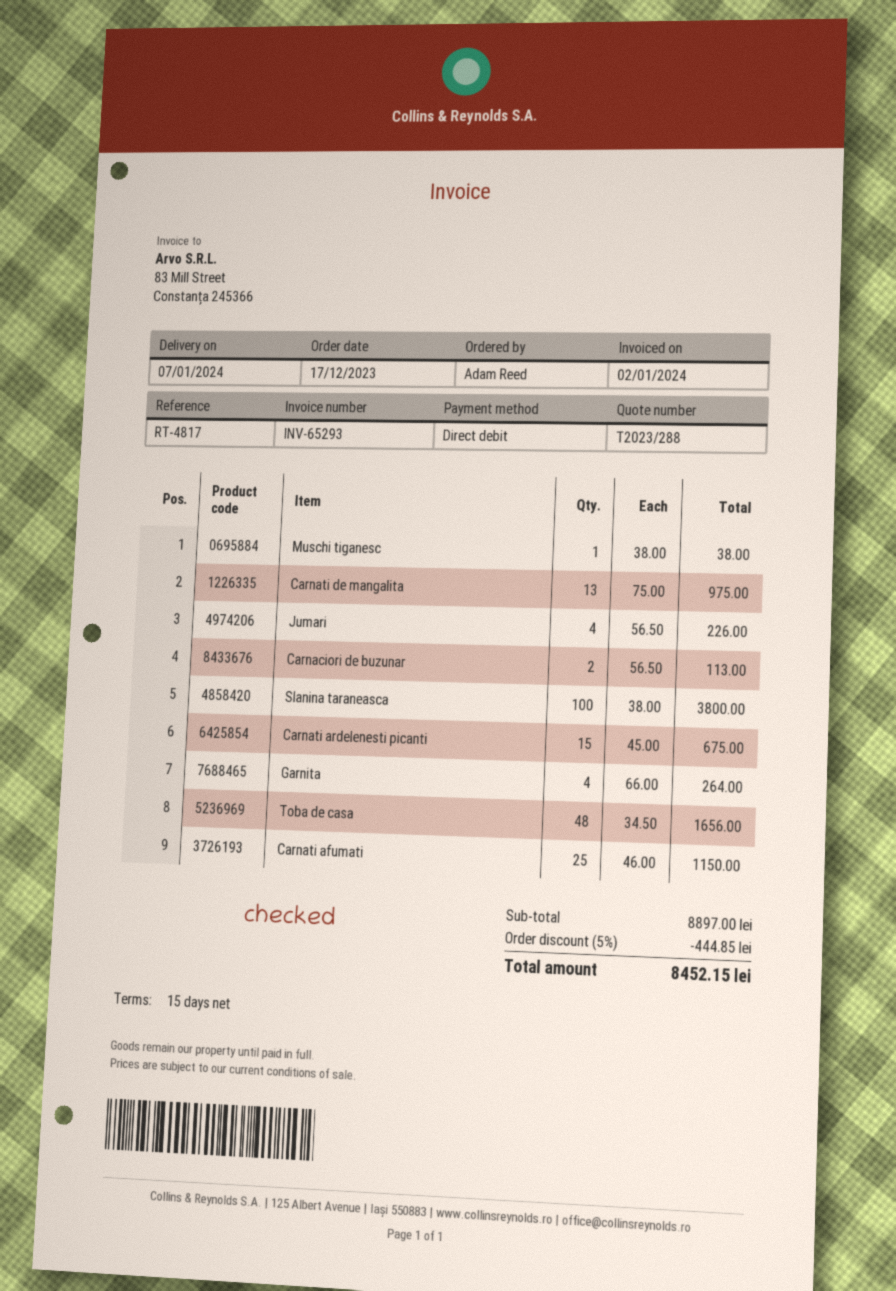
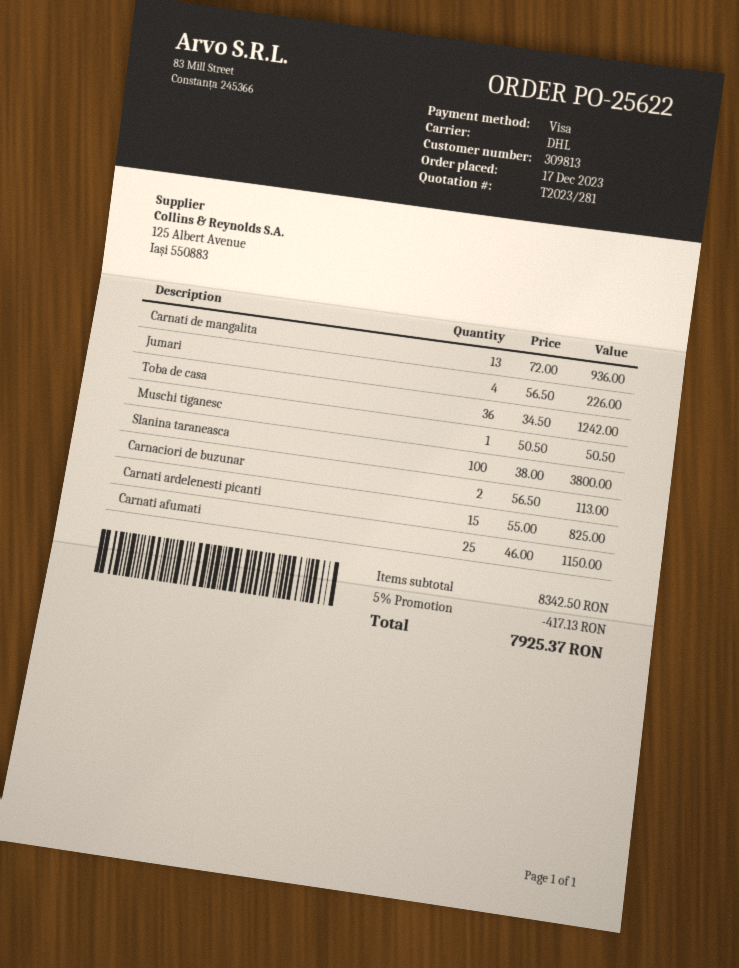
quote number: T2023/288 -> T2023/281
payment method: direct debit -> Visa
Muschi tiganesc: 1 x 38.00 = 38.00 -> 1 x 50.50 = 50.50
Carnati de mangalita: 13 x 75.00 = 975.00 -> 13 x 72.00 = 936.00
Carnati ardelenesti picanti: 15 x 45.00 = 675.00 -> 15 x 55.00 = 825.00
Garnita: 4 x 66.00 = 264.00 -> none
Toba de casa: 48 x 34.50 = 1656.00 -> 36 x 34.50 = 1242.00
subtotal: 8897.00 -> 8342.50
discount: 5% = 444.85 -> 5% = 417.13
total: 8452.15 -> 7925.37

